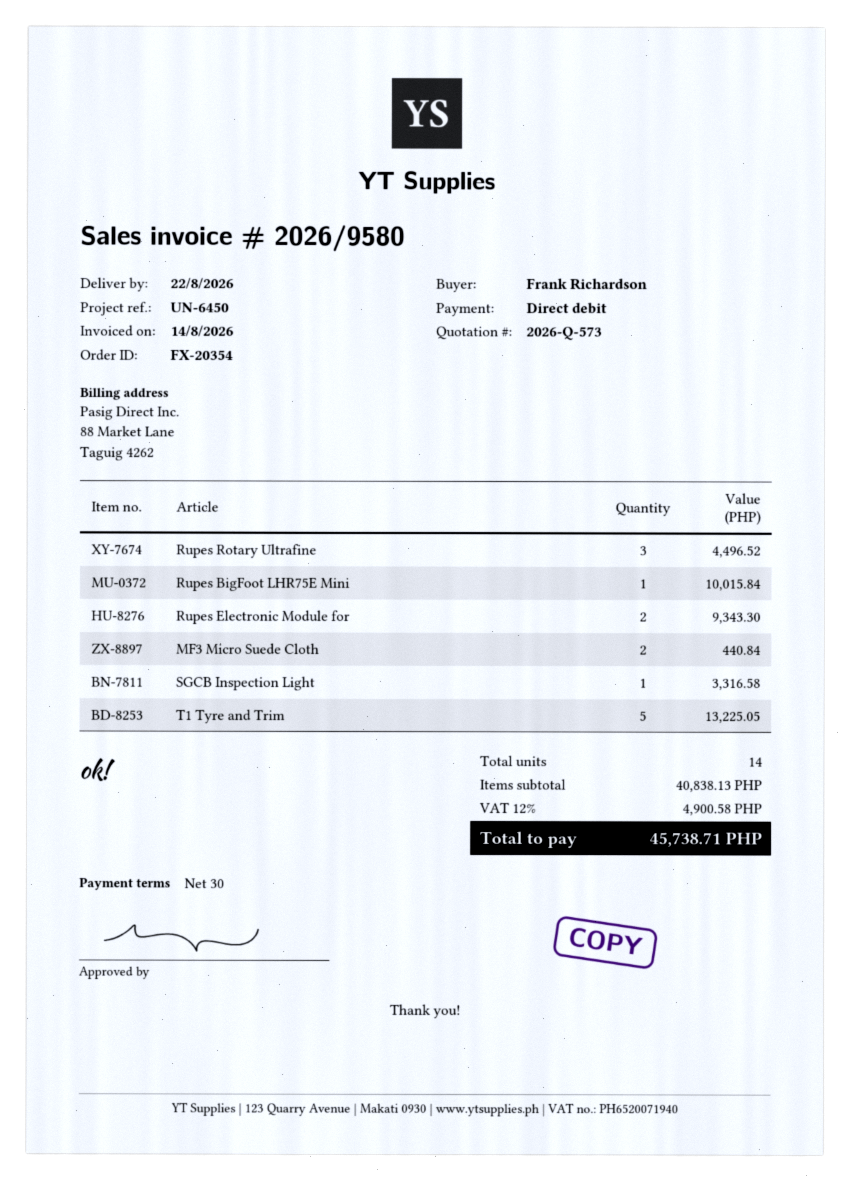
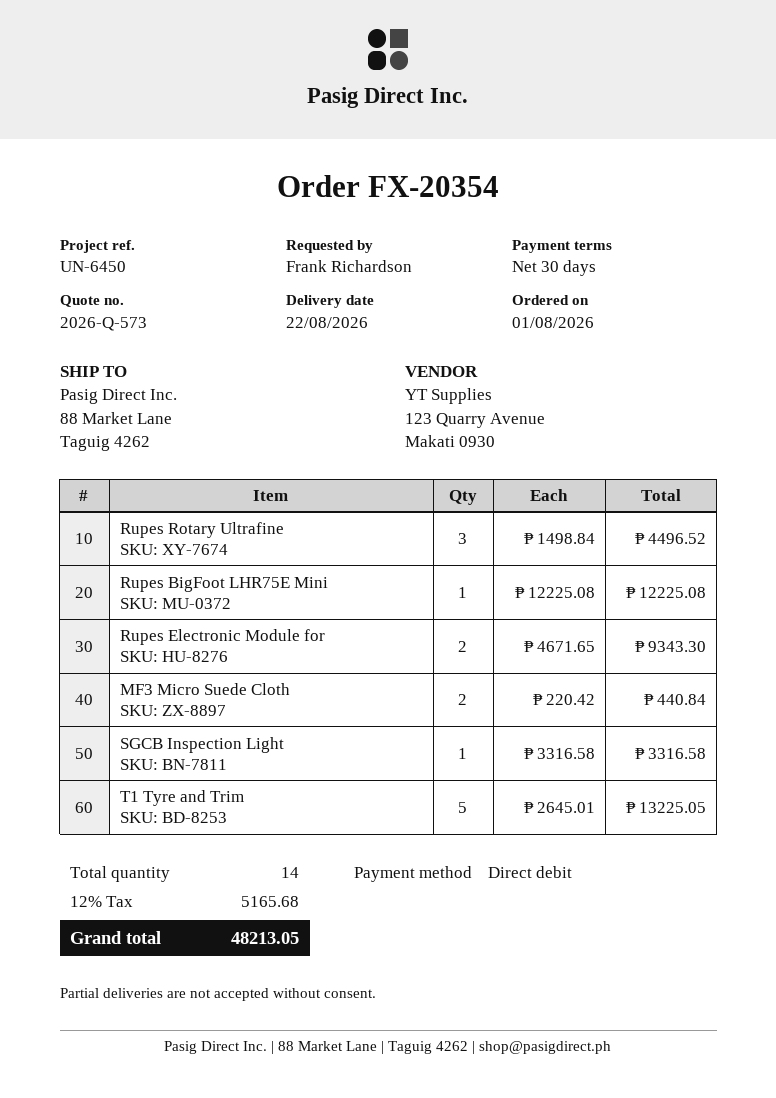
Rupes BigFoot LHR75E Mini: 1 for 10015.84 -> 1 for 12225.08
tax: 12% = 4900.58 -> 12% = 5165.68
total: 45738.71 -> 48213.05

